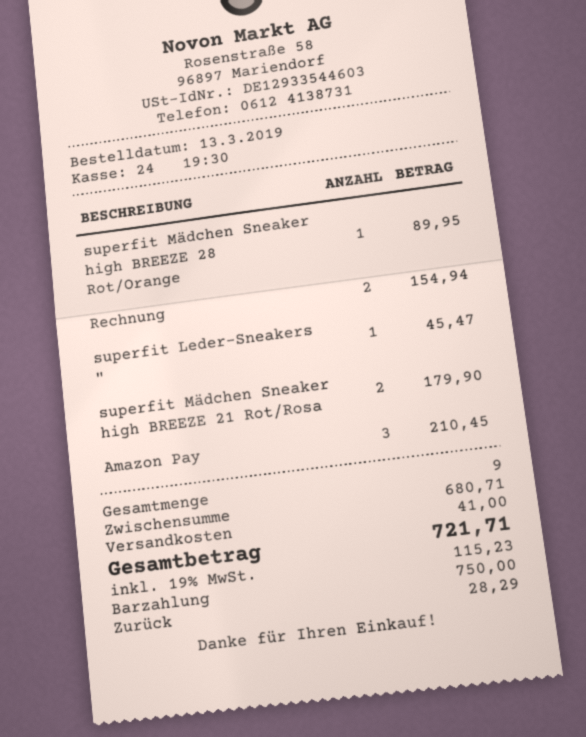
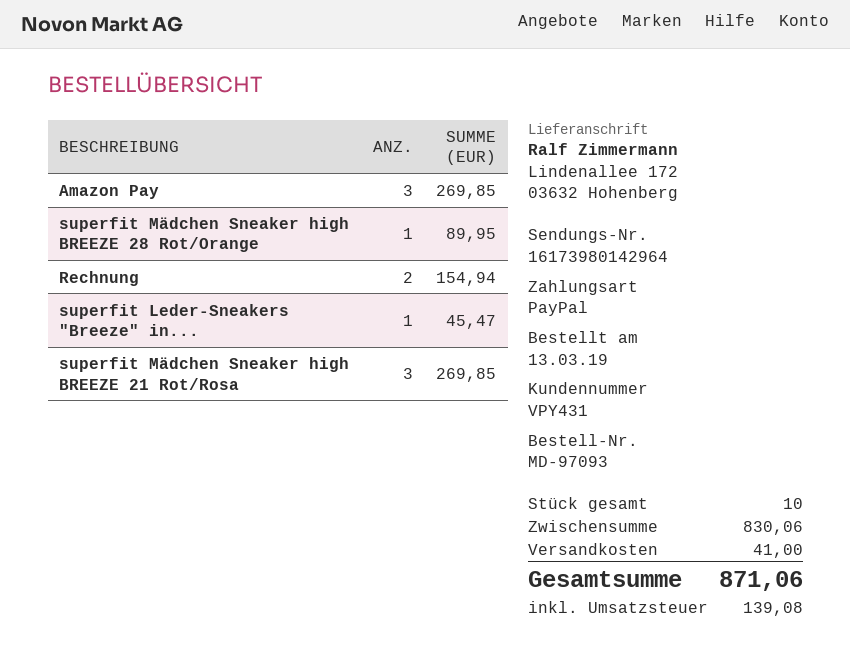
payment method: cash -> PayPal
superfit Mädchen Sneaker high BREEZE 21 Rot/Rosa: 2 for 179.90 -> 3 for 269.85
Amazon Pay: 3 for 210.45 -> 3 for 269.85
total quantity: 9 -> 10
subtotal: 680.71 -> 830.06
tax: 115.23 -> 139.08
total: 721.71 -> 871.06

